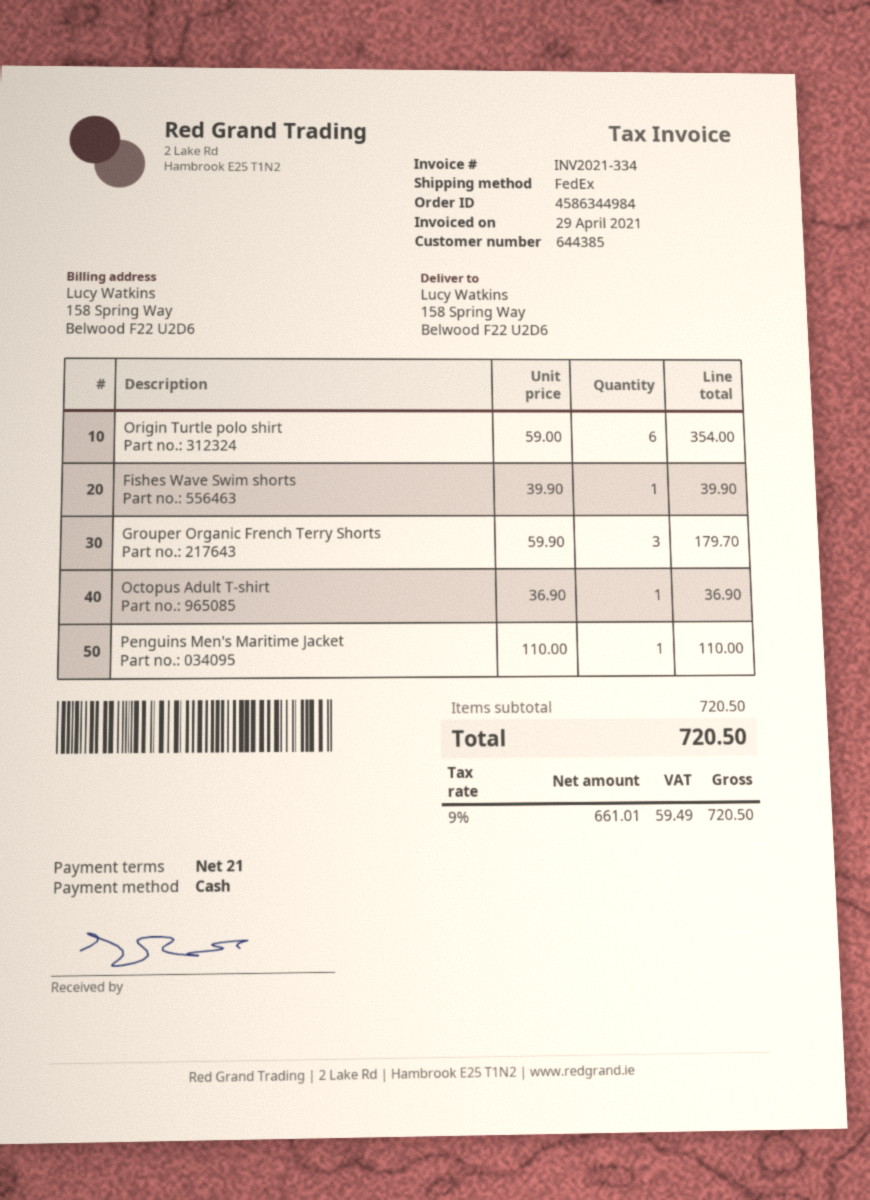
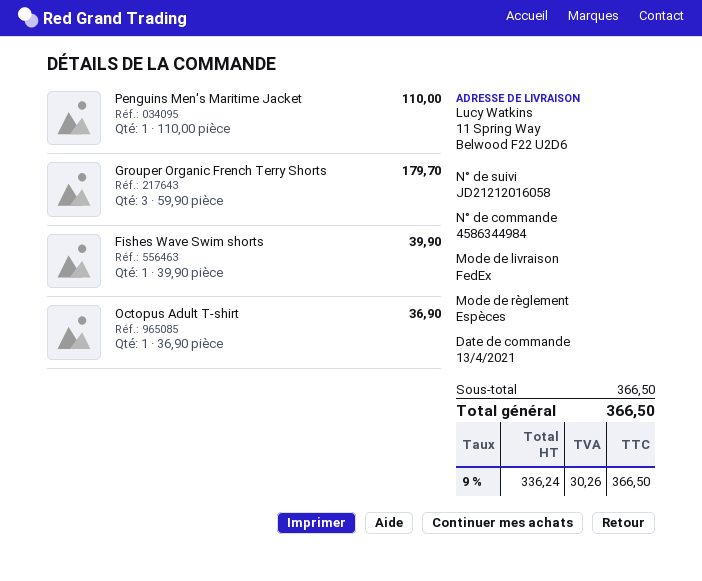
ship to: 158 Spring Way, Belwood F22 U2D6 -> 11 Spring Way, Belwood F22 U2D6
Origin Turtle polo shirt: 6 x 59.00 = 354.00 -> none
subtotal: 720.50 -> 366.50
net: 661.01 -> 336.24
tax: 9% = 59.49 -> 9% = 30.26
total: 720.50 -> 366.50

